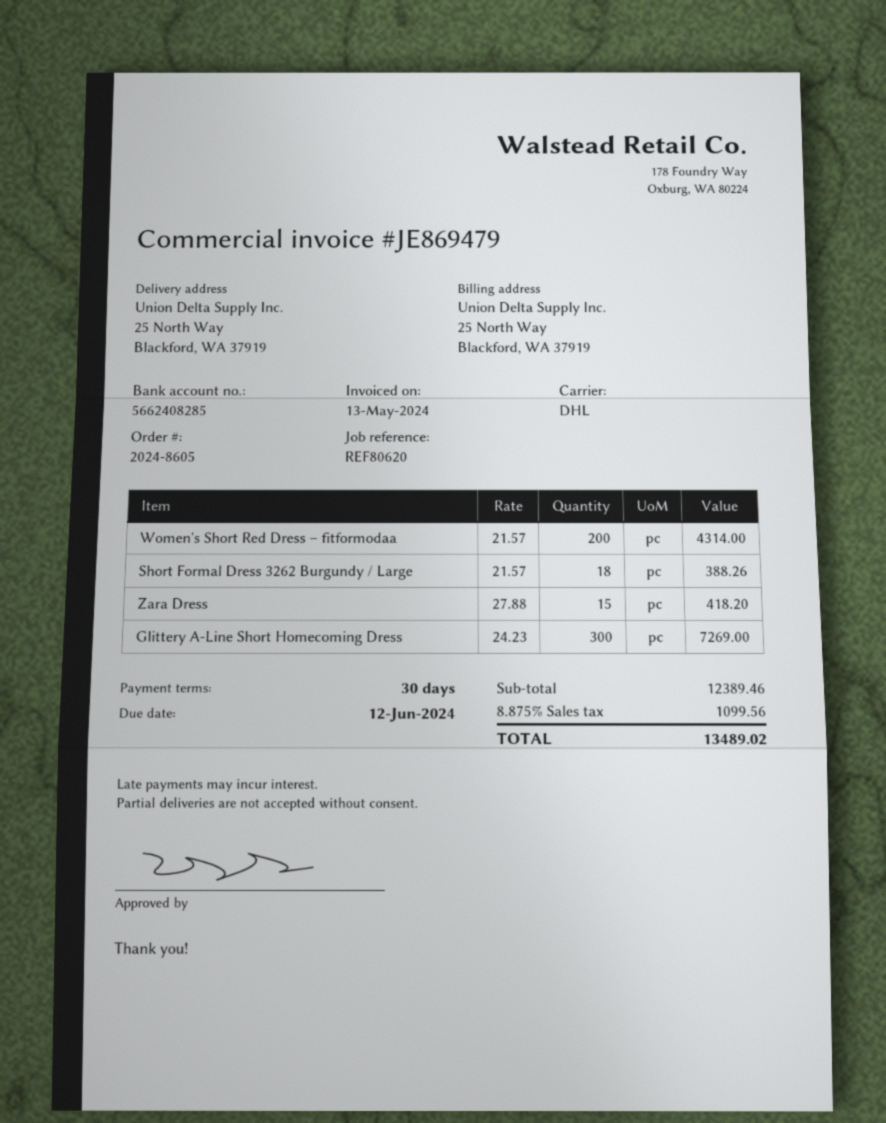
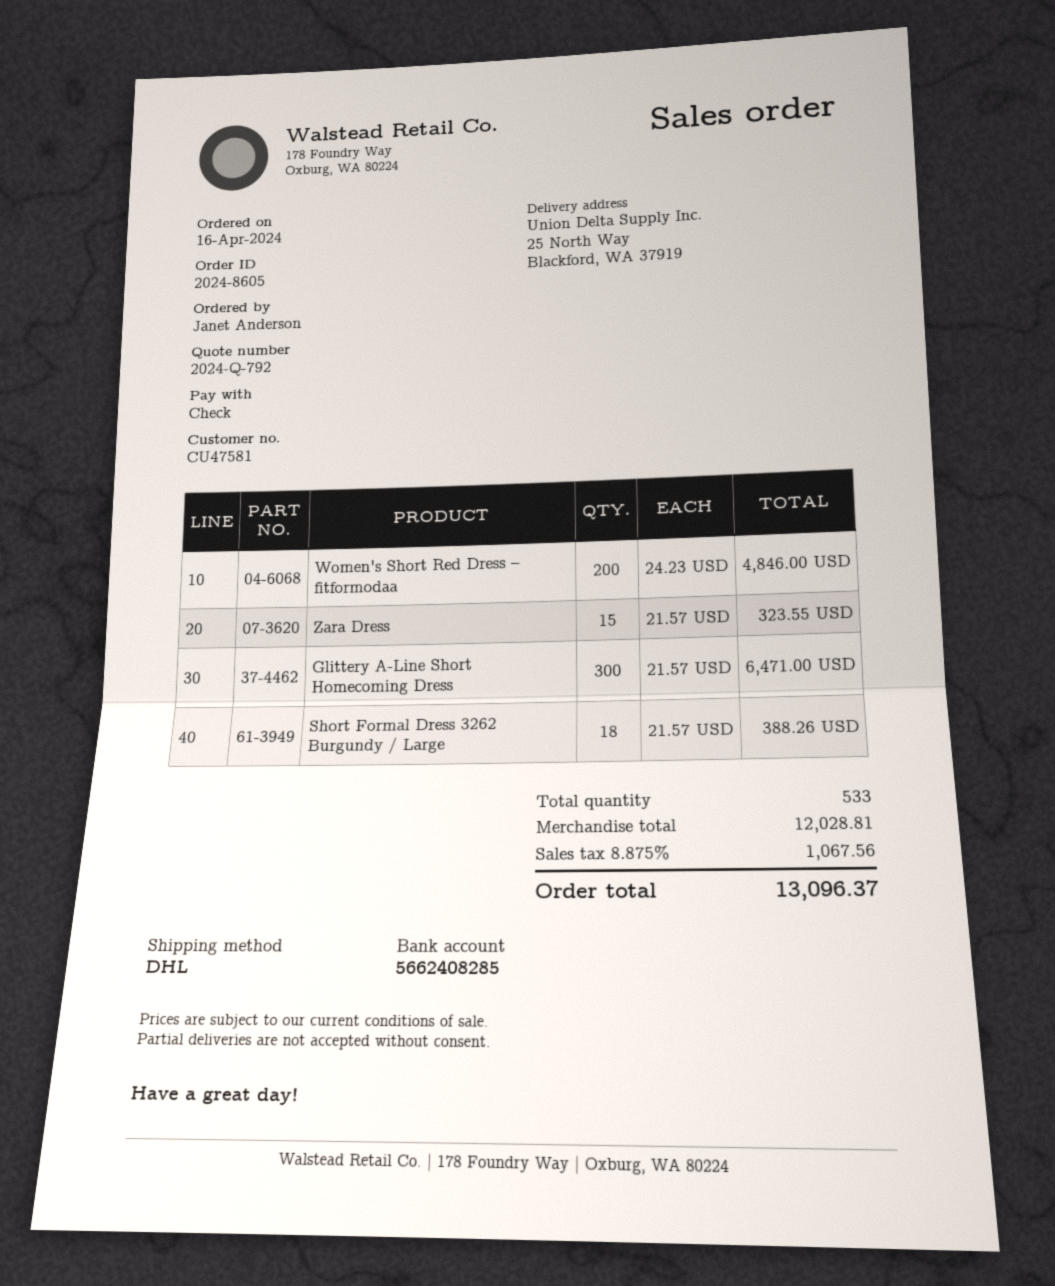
Women's Short Red Dress – fitformodaa: 200 x 21.57 = 4314.00 -> 200 x 24.23 = 4846.00
Zara Dress: 15 x 27.88 = 418.20 -> 15 x 21.57 = 323.55
Glittery A-Line Short Homecoming Dress: 300 x 24.23 = 7269.00 -> 300 x 21.57 = 6471.00
subtotal: 12389.46 -> 12028.81
tax: 8.875% = 1099.56 -> 8.875% = 1067.56
total: 13489.02 -> 13096.37

